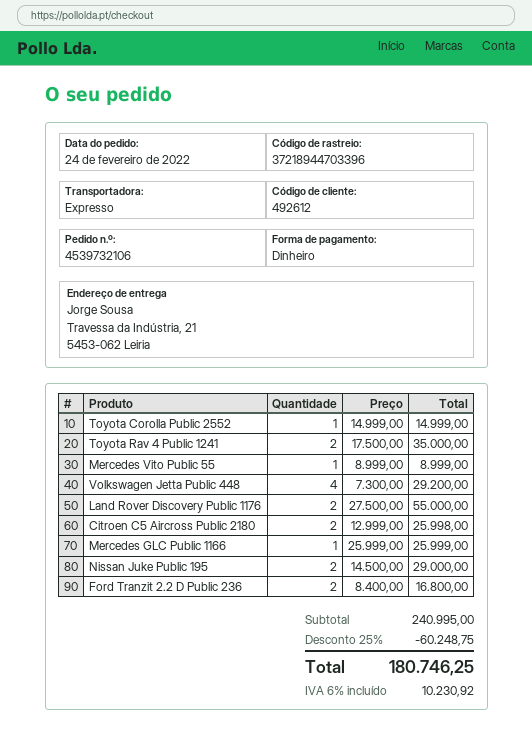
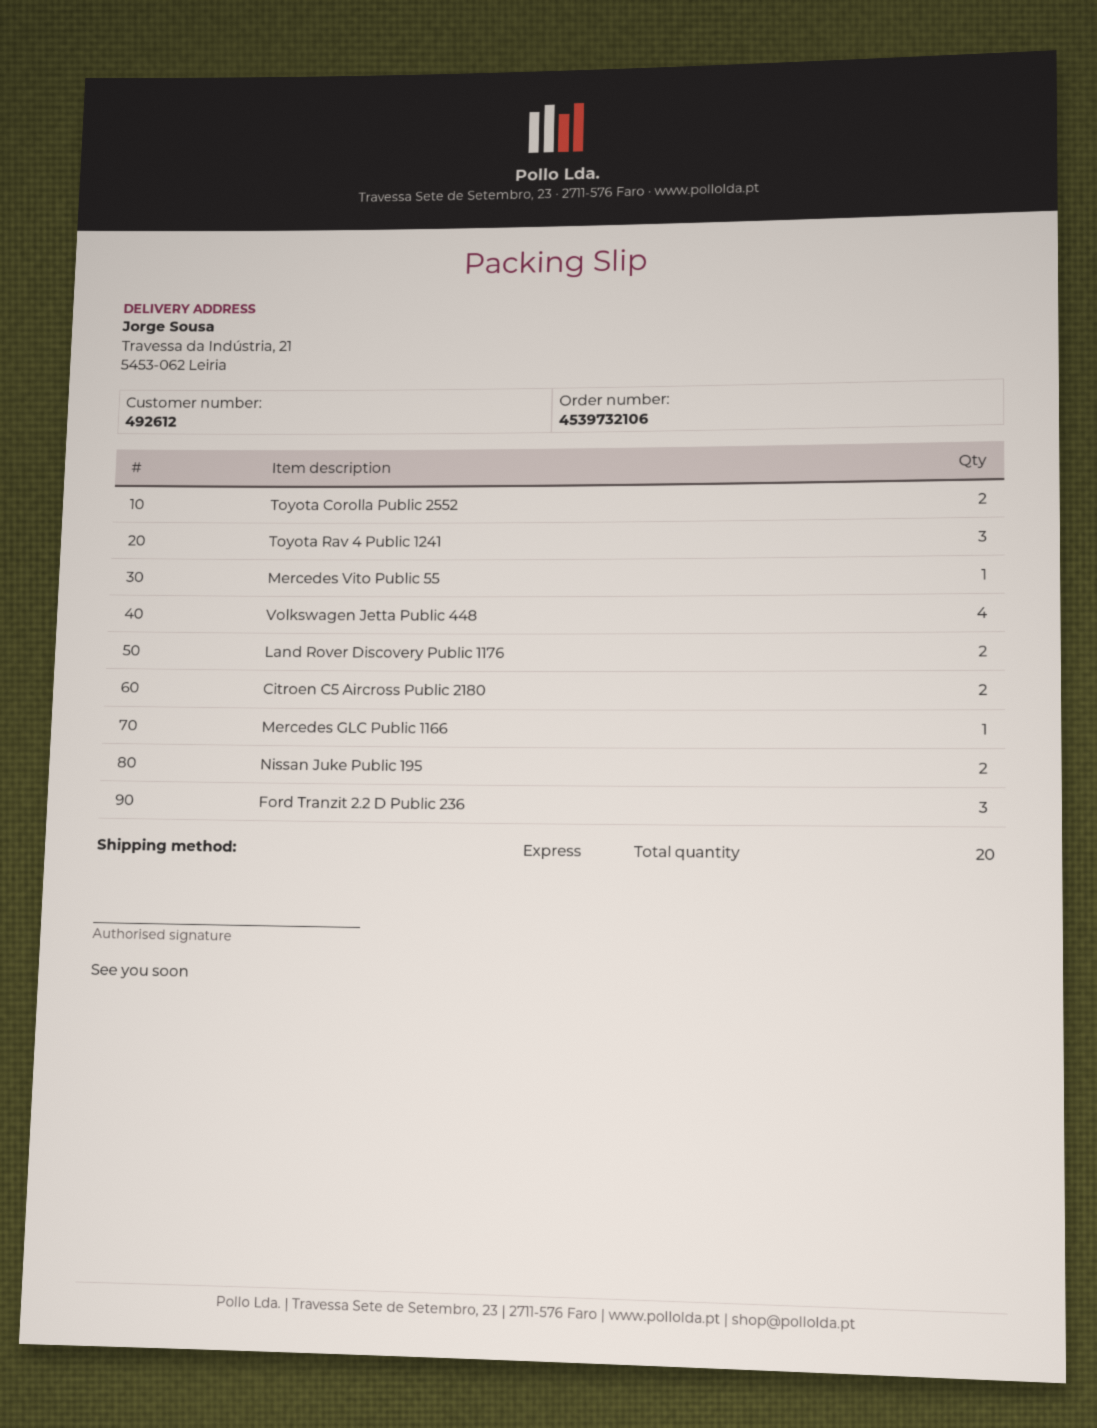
Toyota Corolla Public 2552: 1 -> 2
Toyota Rav 4 Public 1241: 2 -> 3
Ford Tranzit 2.2 D Public 236: 2 -> 3

